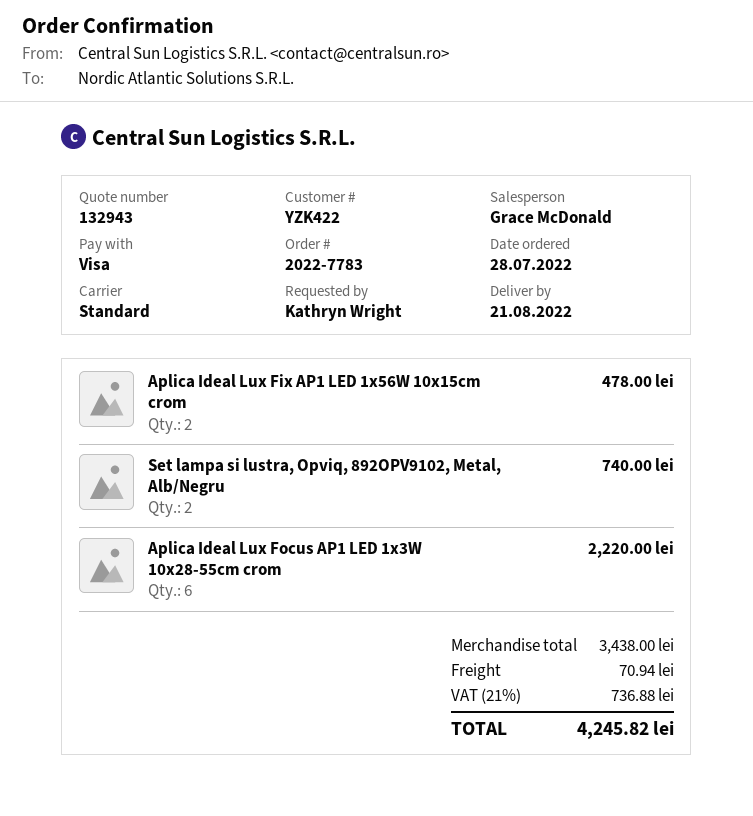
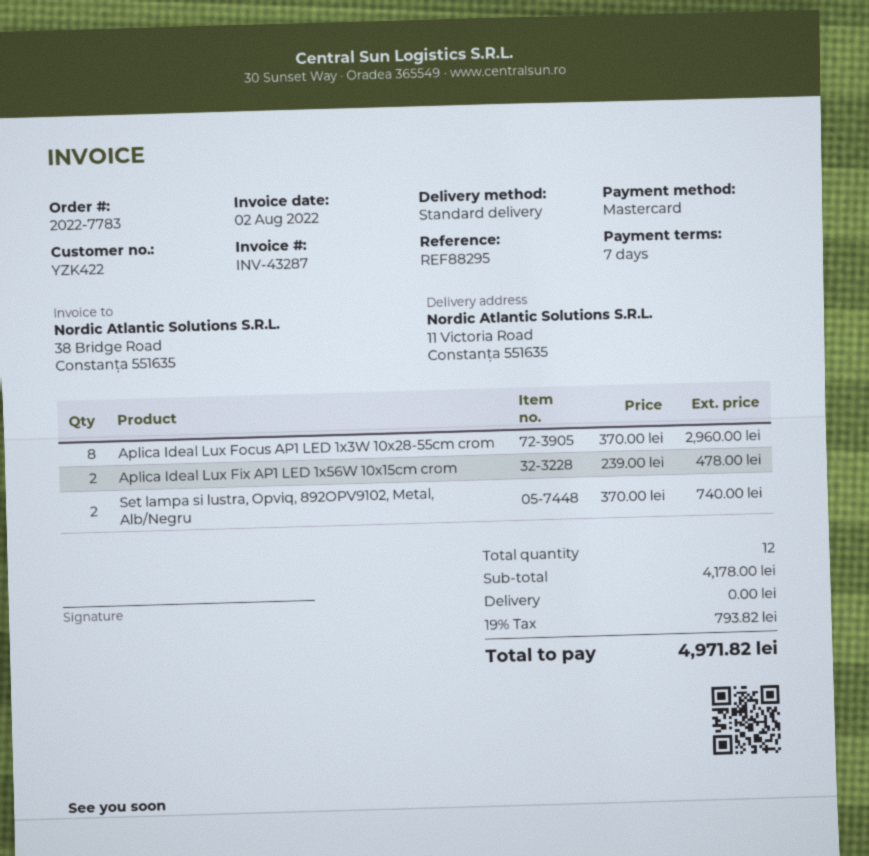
payment method: Visa -> Mastercard
Aplica Ideal Lux Focus AP1 LED 1x3W 10x28-55cm crom: 6 for 2220.00 -> 8 for 2960.00
subtotal: 3438.00 -> 4178.00
shipping: 70.94 -> 0.00
tax: 21% = 736.88 -> 19% = 793.82
total: 4245.82 -> 4971.82

